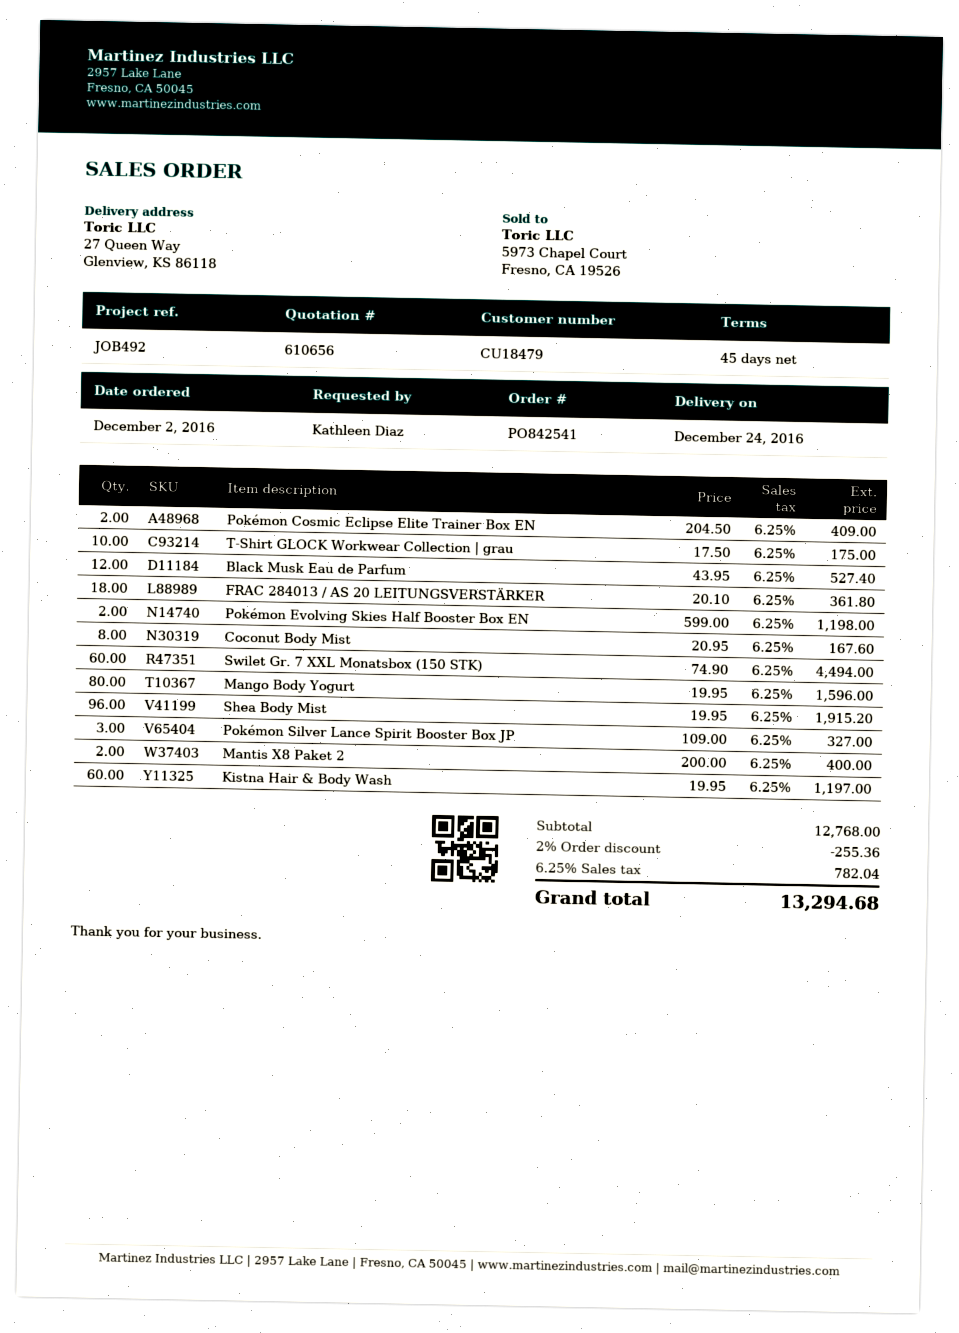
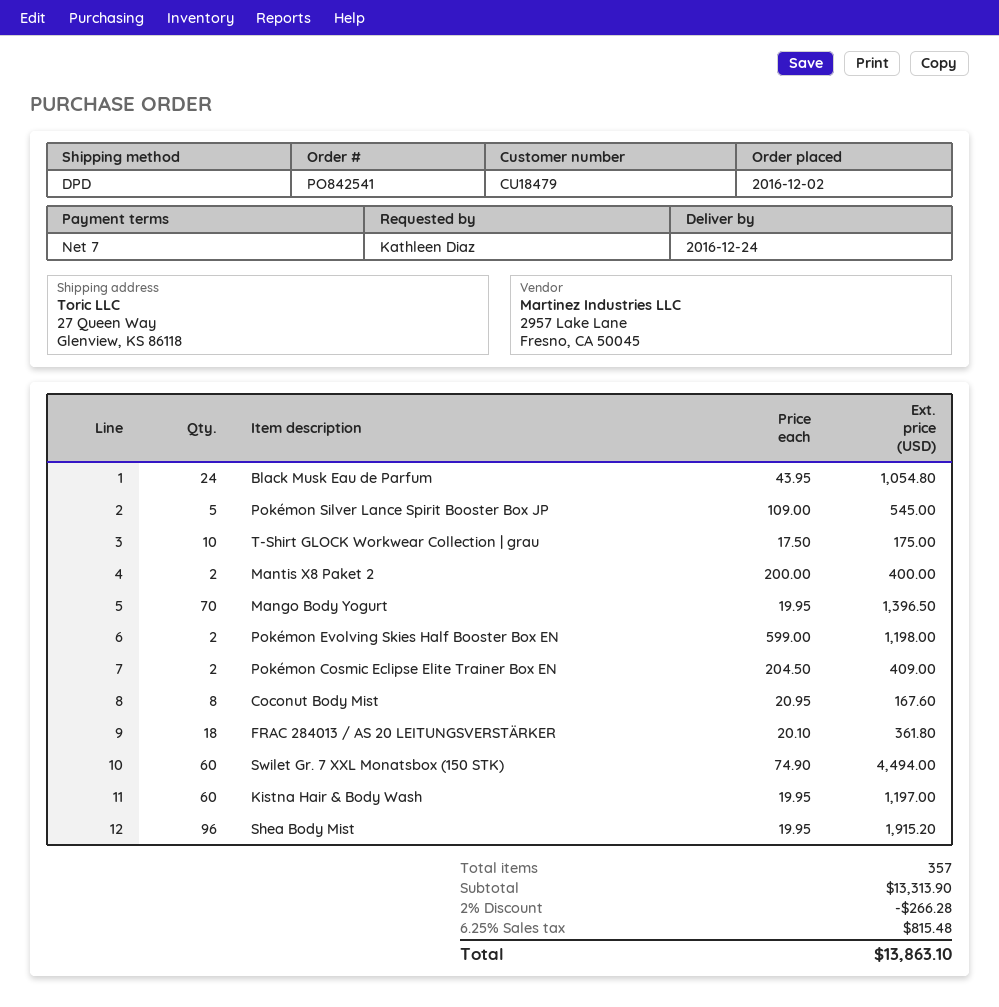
payment terms: 45 days -> 7 days
Black Musk Eau de Parfum: 12 x 43.95 = 527.40 -> 24 x 43.95 = 1054.80
Mango Body Yogurt: 80 x 19.95 = 1596.00 -> 70 x 19.95 = 1396.50
Pokémon Silver Lance Spirit Booster Box JP: 3 x 109.00 = 327.00 -> 5 x 109.00 = 545.00
subtotal: 12768.00 -> 13313.90
discount: 2% = 255.36 -> 2% = 266.28
tax: 6.25% = 782.04 -> 6.25% = 815.48
total: 13294.68 -> 13863.10

